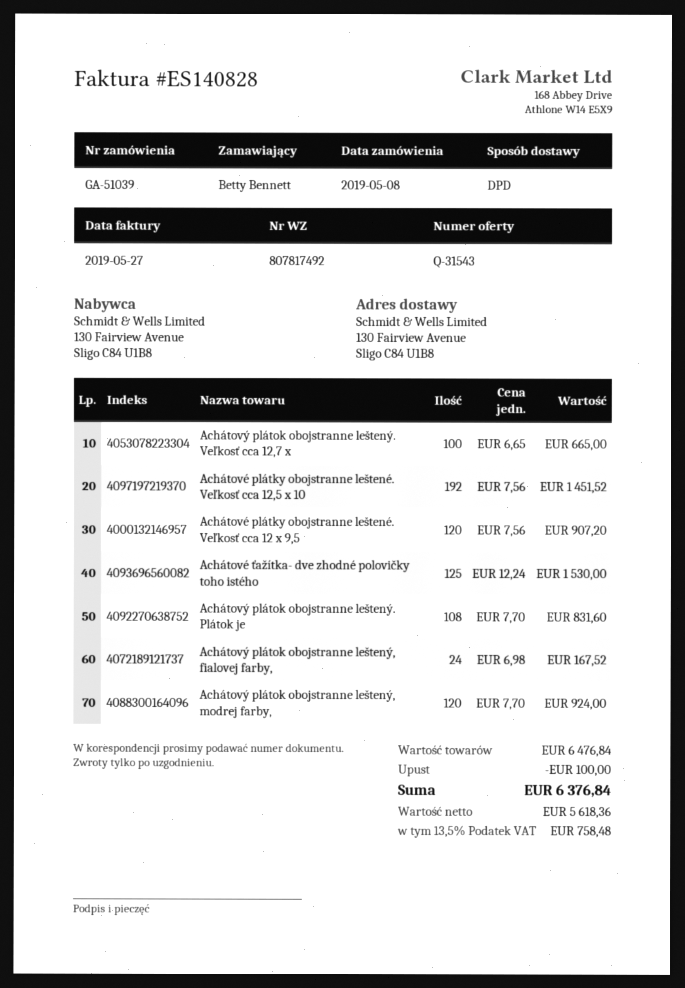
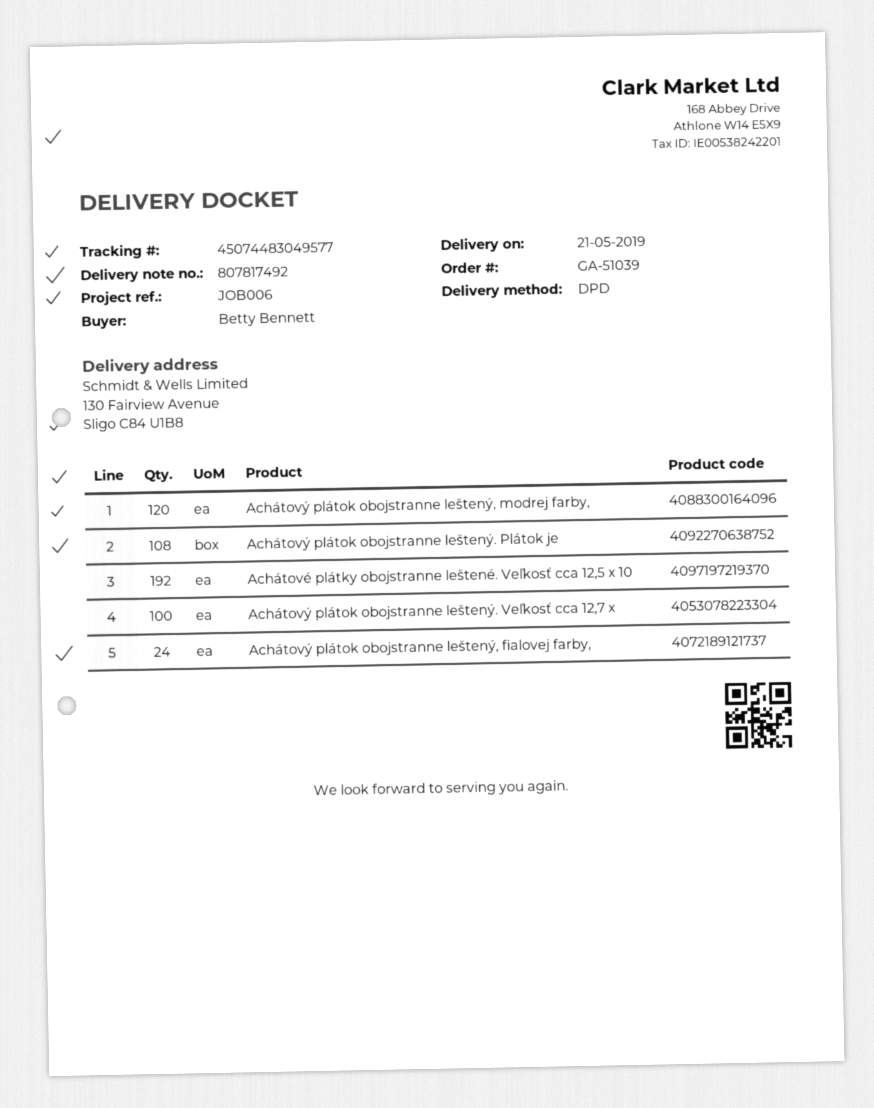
Achátové plátky obojstranne leštené. Veľkosť cca 12 x 9,5: 120 -> none
Achátové ťažítka- dve zhodné polovičky toho istého: 125 -> none

